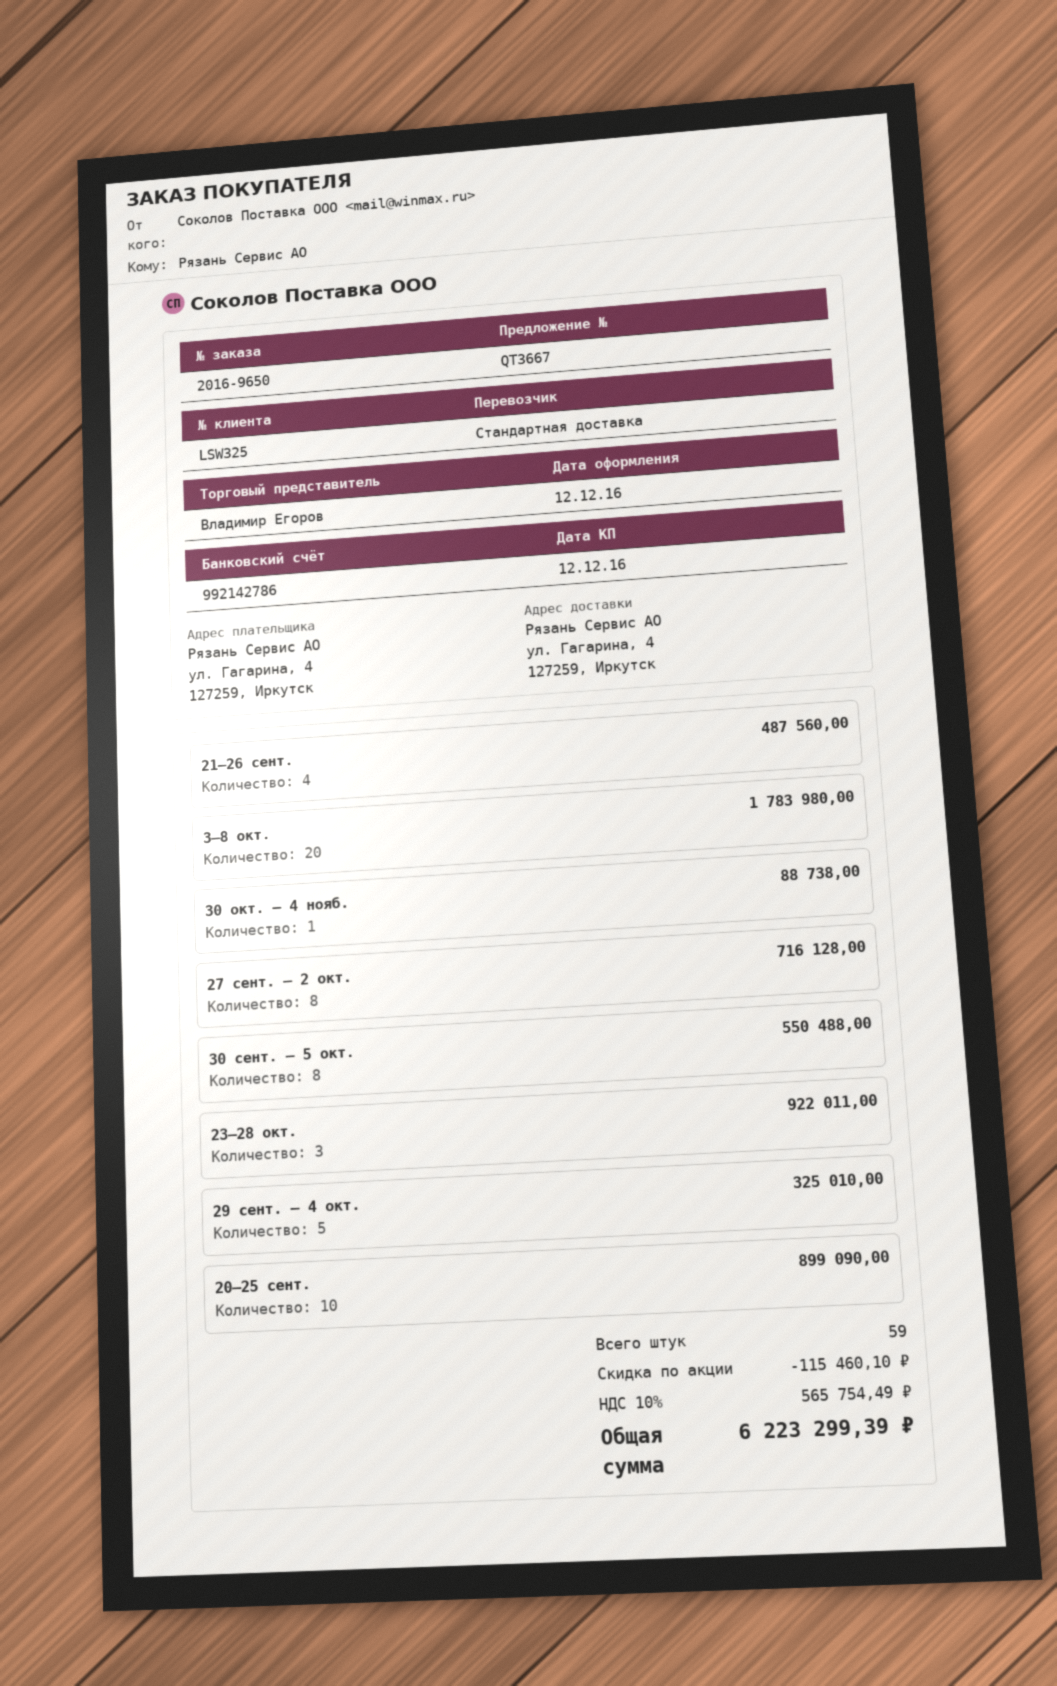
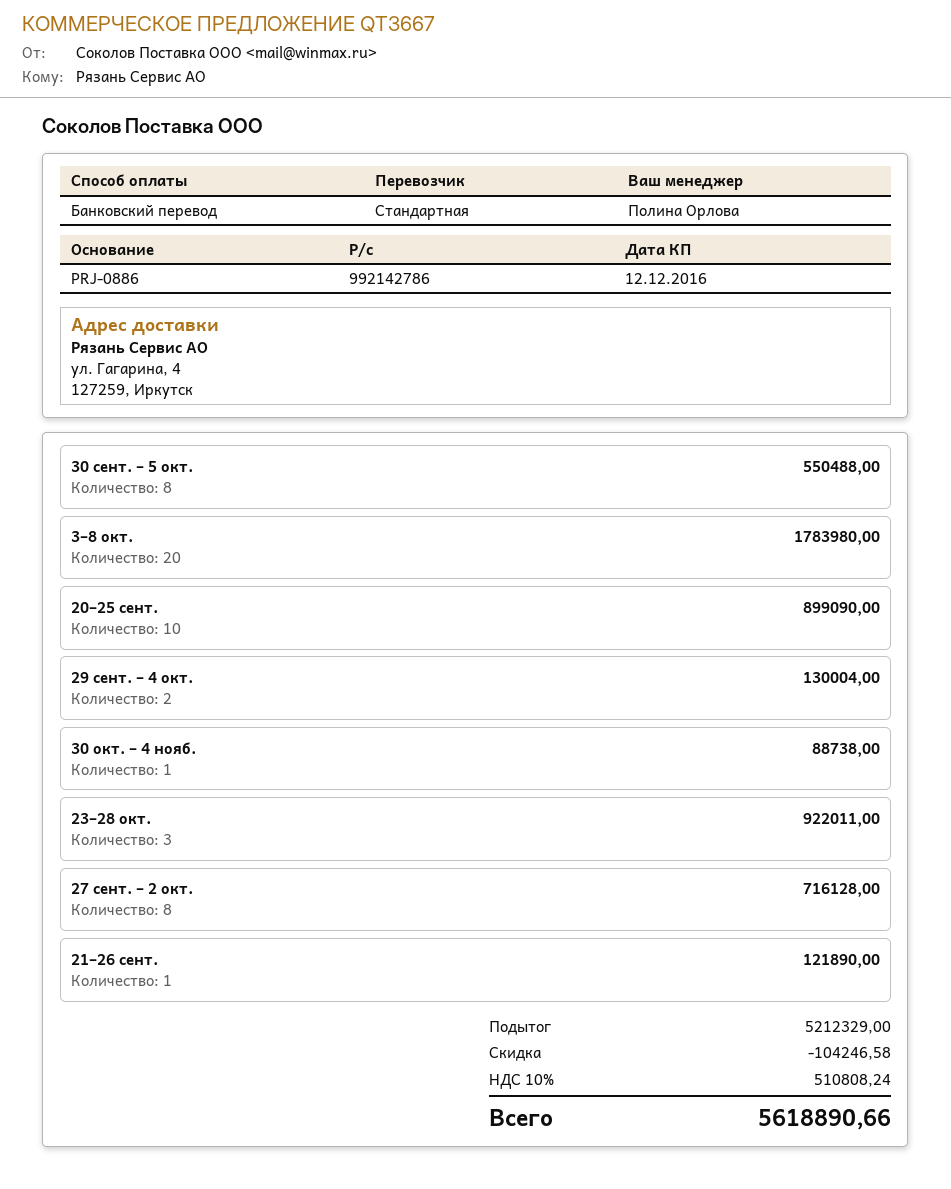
sales rep: Владимир Егоров -> Полина Орлова
21–26 сент.: 4 for 487560.00 -> 1 for 121890.00
29 сент. – 4 окт.: 5 for 325010.00 -> 2 for 130004.00
discount: 115460.10 -> 104246.58
tax: 10% = 565754.49 -> 10% = 510808.24
total: 6223299.39 -> 5618890.66

